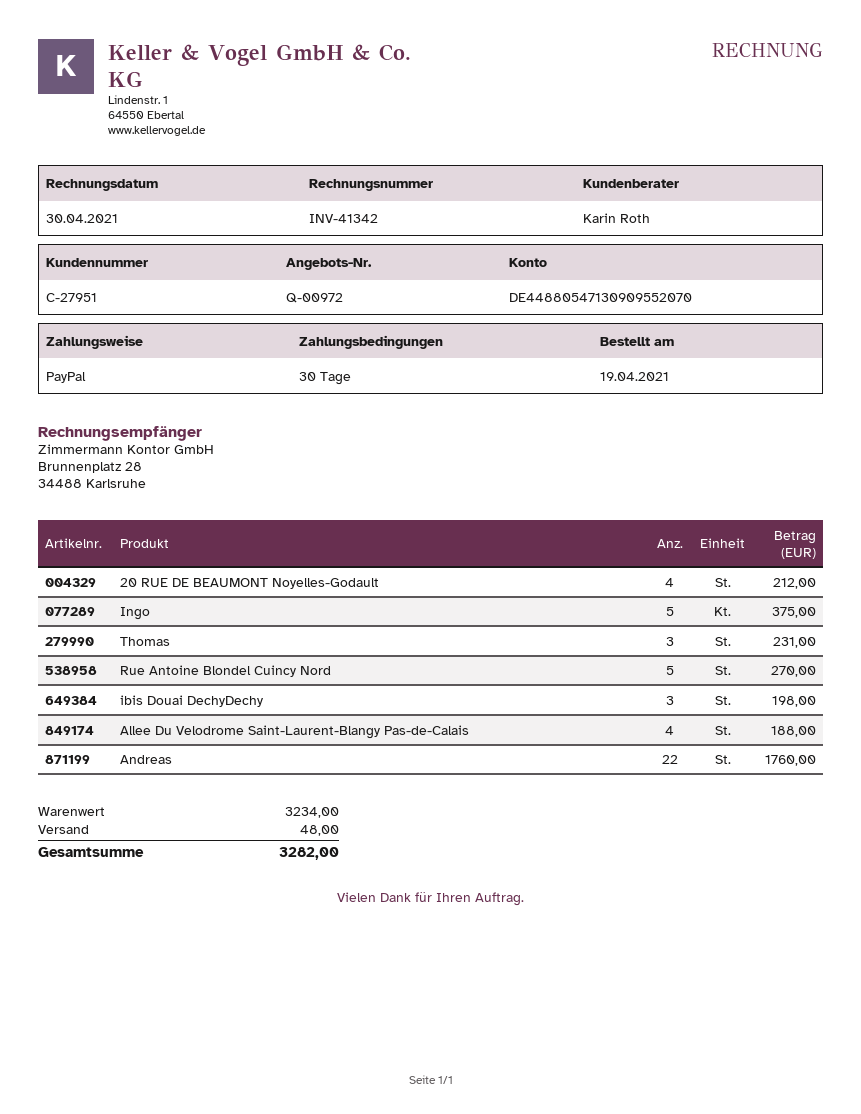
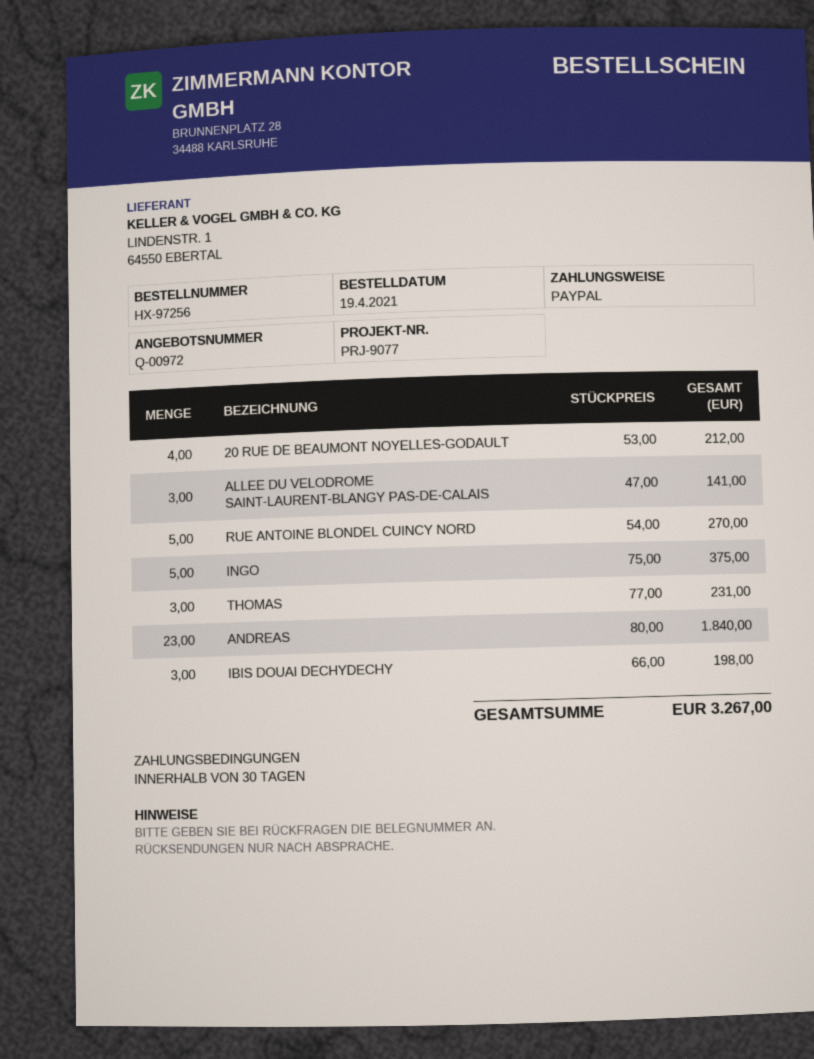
Allee Du Velodrome Saint-Laurent-Blangy Pas-de-Calais: 4 for 188.00 -> 3 for 141.00
Andreas: 22 for 1760.00 -> 23 for 1840.00
shipping: 48.00 -> none
total: 3282.00 -> 3267.00

